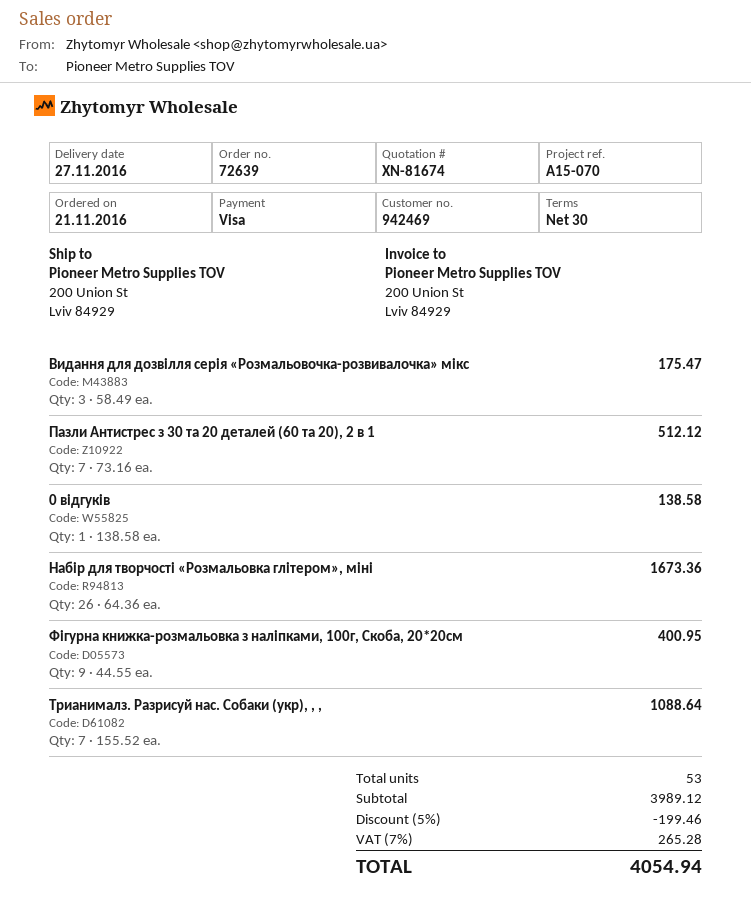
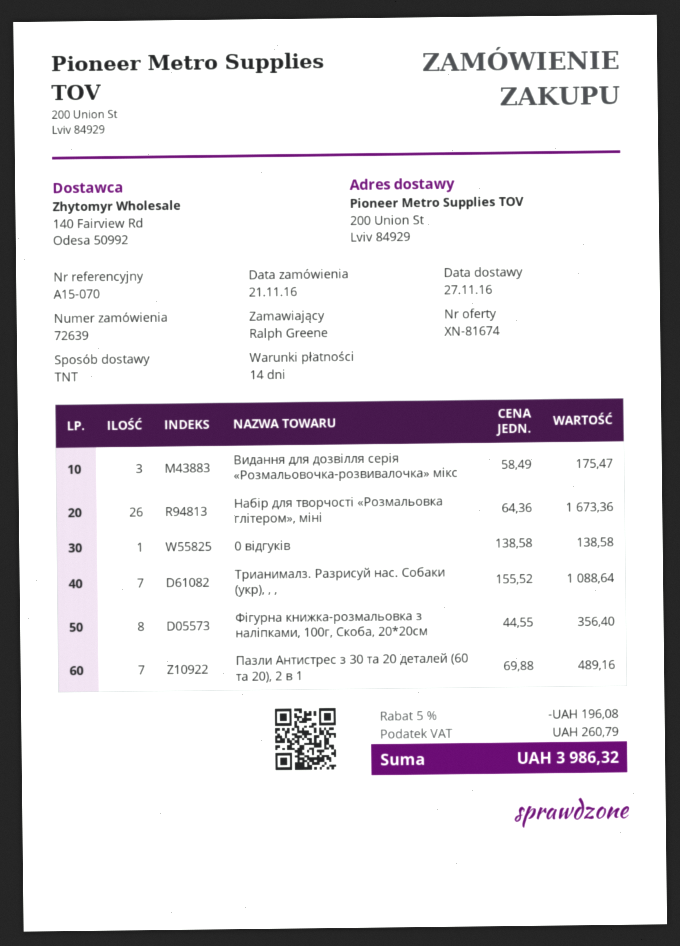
payment terms: 30 days -> 14 days
Пазли Антистрес з 30 та 20 деталей (60 та 20), 2 в 1: 7 x 73.16 = 512.12 -> 7 x 69.88 = 489.16
Фігурна книжка-розмальовка з наліпками, 100г, Скоба, 20*20см: 9 x 44.55 = 400.95 -> 8 x 44.55 = 356.40
discount: 5% = 199.46 -> 5% = 196.08
tax: 265.28 -> 260.79
total: 4054.94 -> 3986.32

